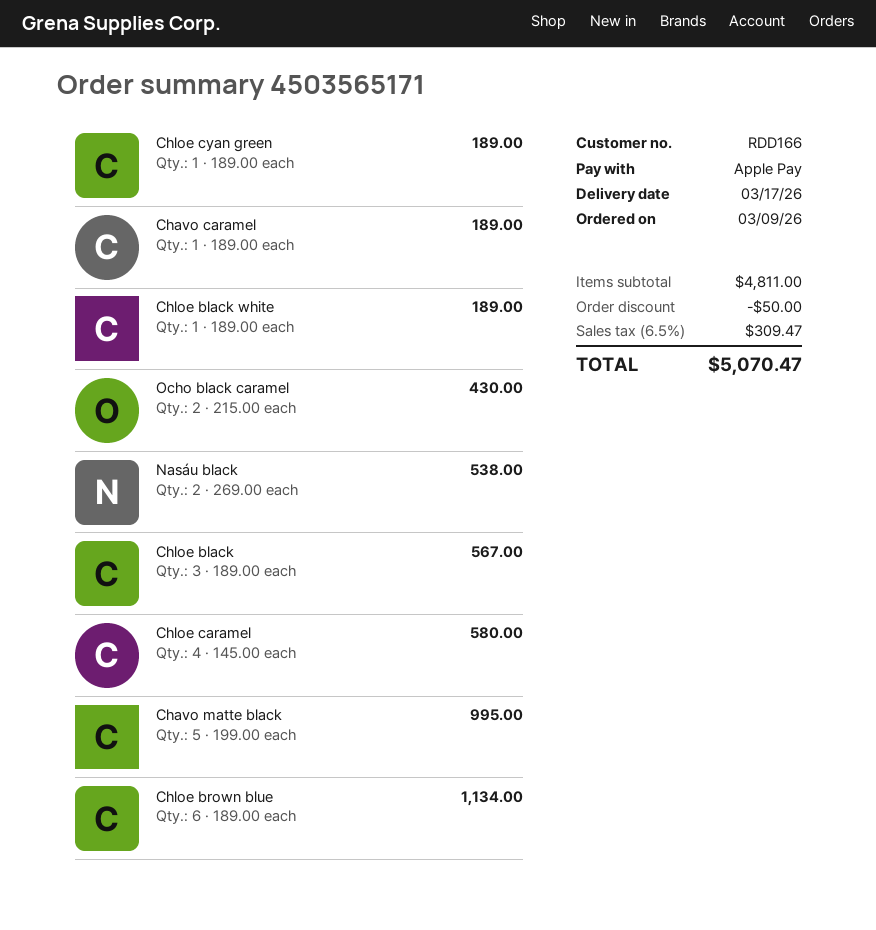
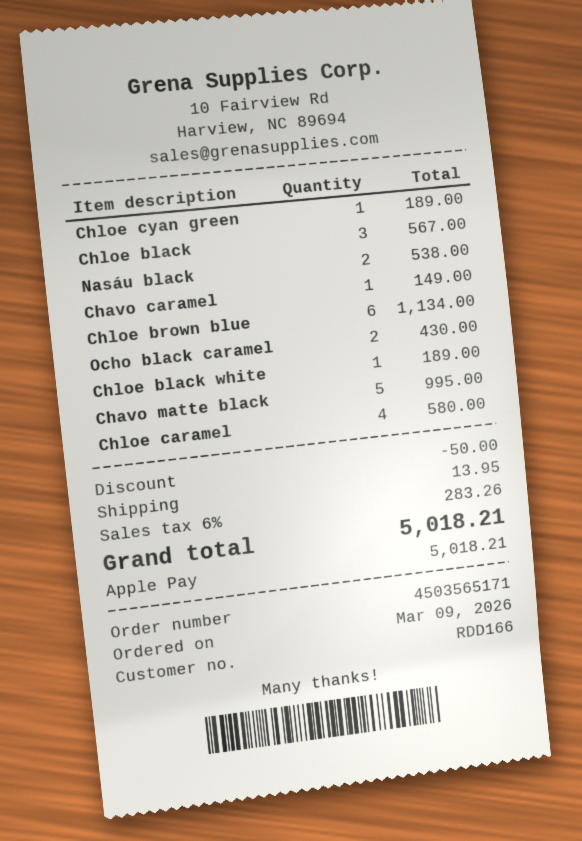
Chavo caramel: 1 for 189.00 -> 1 for 149.00
shipping: none -> 13.95
tax: 6.5% = 309.47 -> 6% = 283.26
total: 5070.47 -> 5018.21

